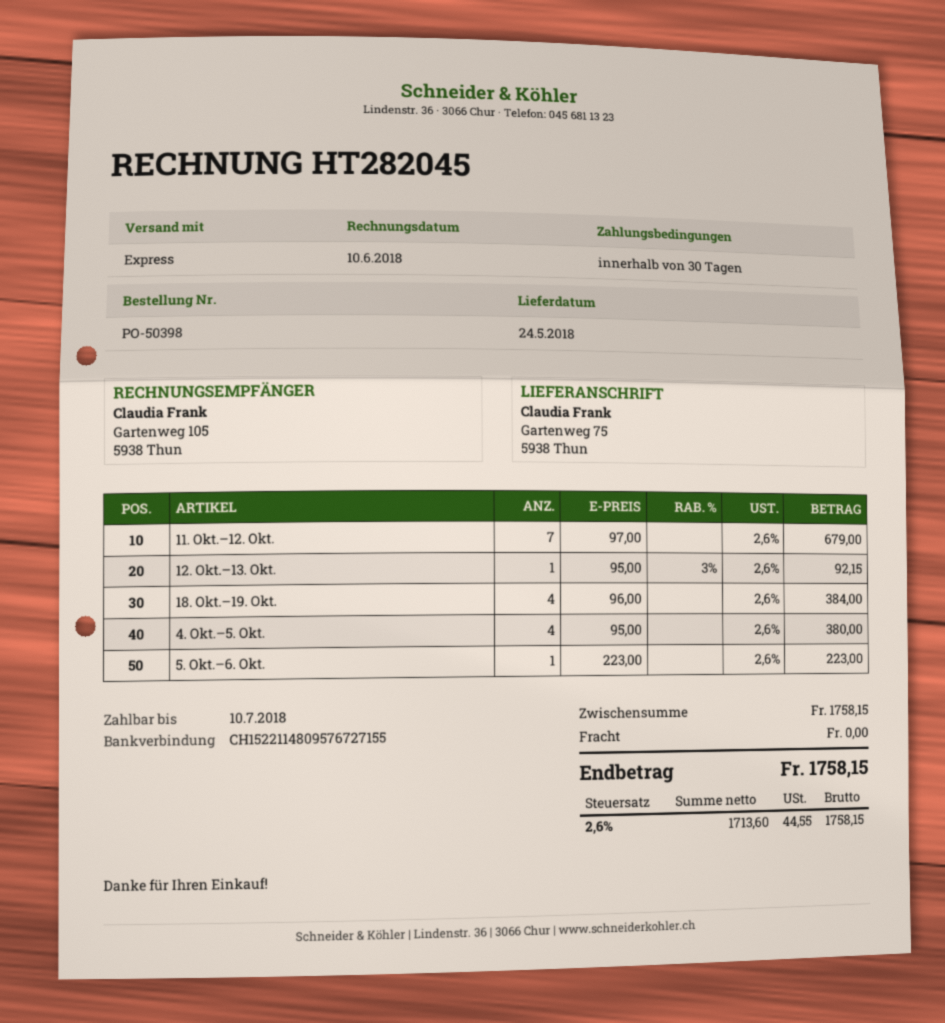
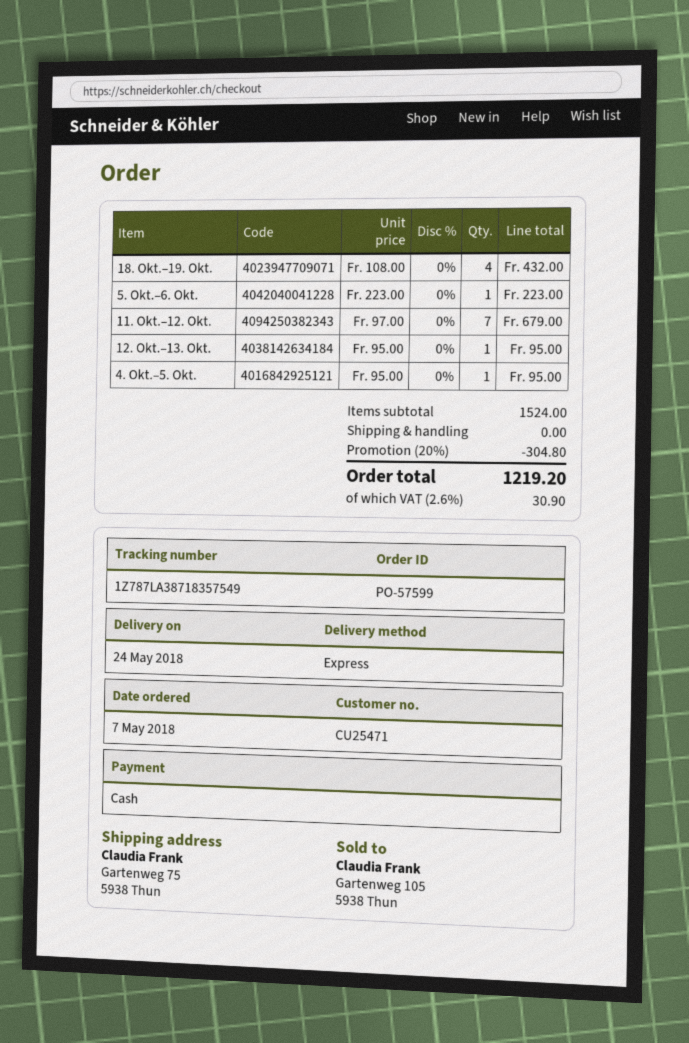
order number: PO-50398 -> PO-57599
12. Okt.–13. Okt.: 1 x 95.00 - 3% = 92.15 -> 1 x 95.00 = 95.00
18. Okt.–19. Okt.: 4 x 96.00 = 384.00 -> 4 x 108.00 = 432.00
4. Okt.–5. Okt.: 4 x 95.00 = 380.00 -> 1 x 95.00 = 95.00
subtotal: 1758.15 -> 1524.00
discount: none -> 20% = 304.80
tax: 2.6% = 44.55 -> 2.6% = 30.90
total: 1758.15 -> 1219.20

